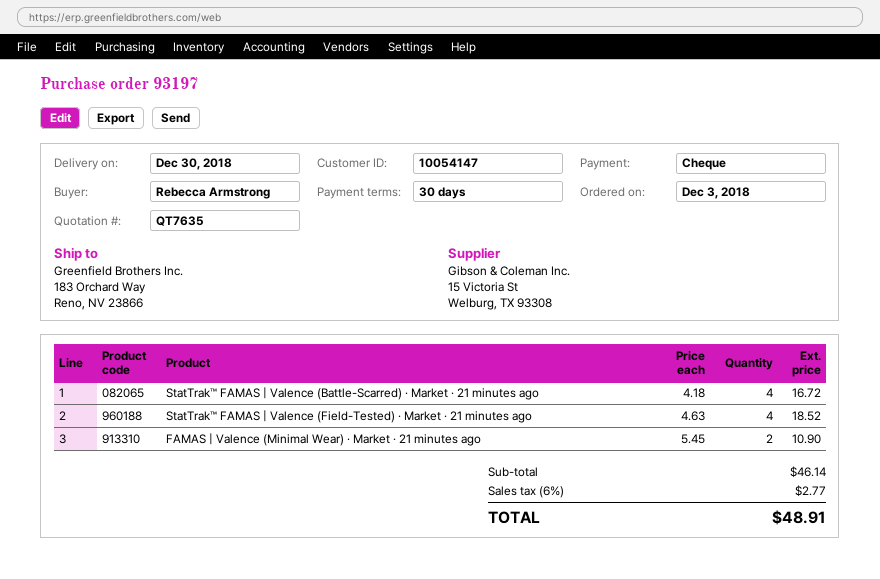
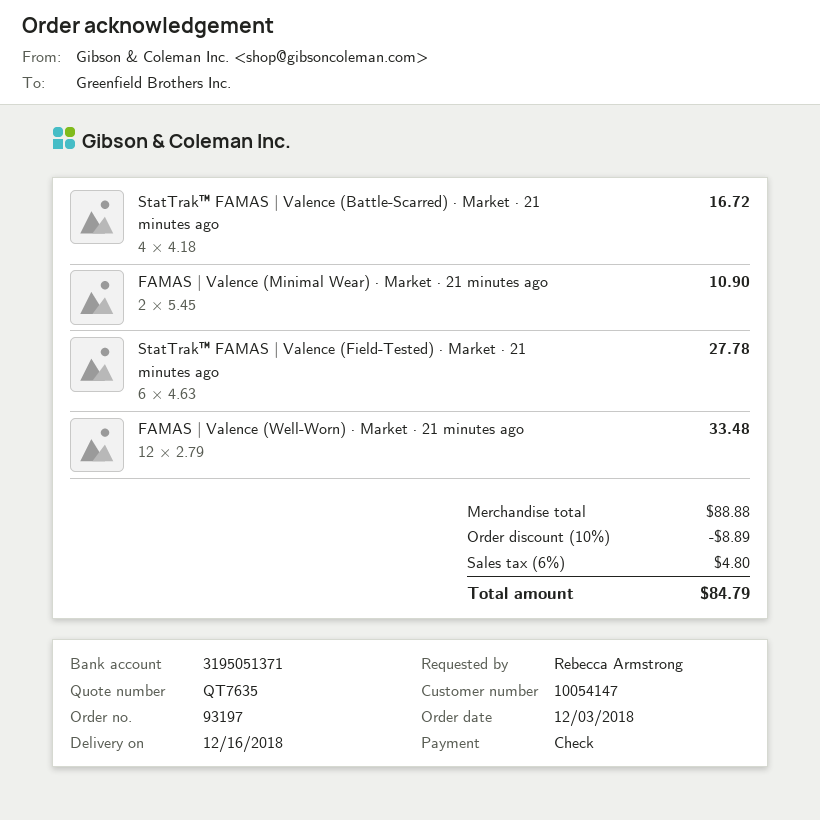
delivery date: 2018-12-30 -> 2018-12-16
StatTrak™ FAMAS | Valence (Field-Tested) · Market · 21 minutes ago: 4 x 4.63 = 18.52 -> 6 x 4.63 = 27.78
FAMAS | Valence (Well-Worn) · Market · 21 minutes ago: none -> 12 x 2.79 = 33.48
subtotal: 46.14 -> 88.88
discount: none -> 10% = 8.89
tax: 6% = 2.77 -> 6% = 4.80
total: 48.91 -> 84.79

